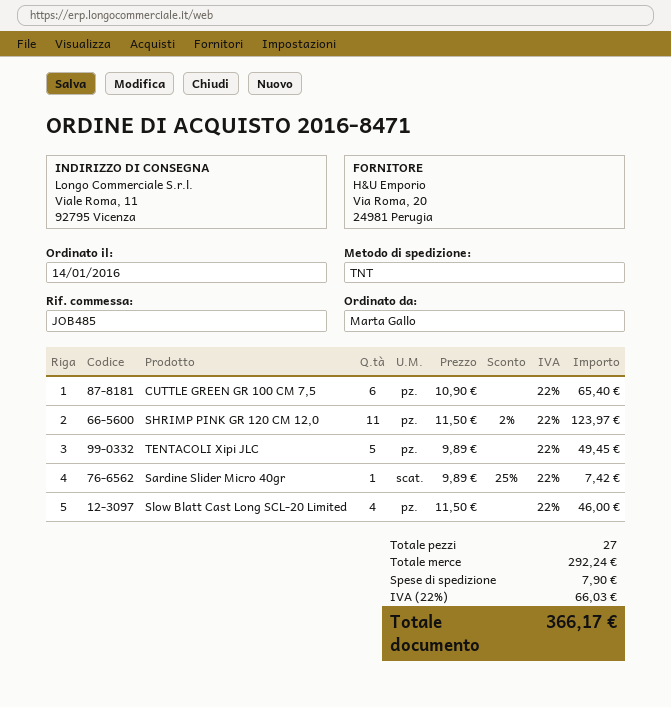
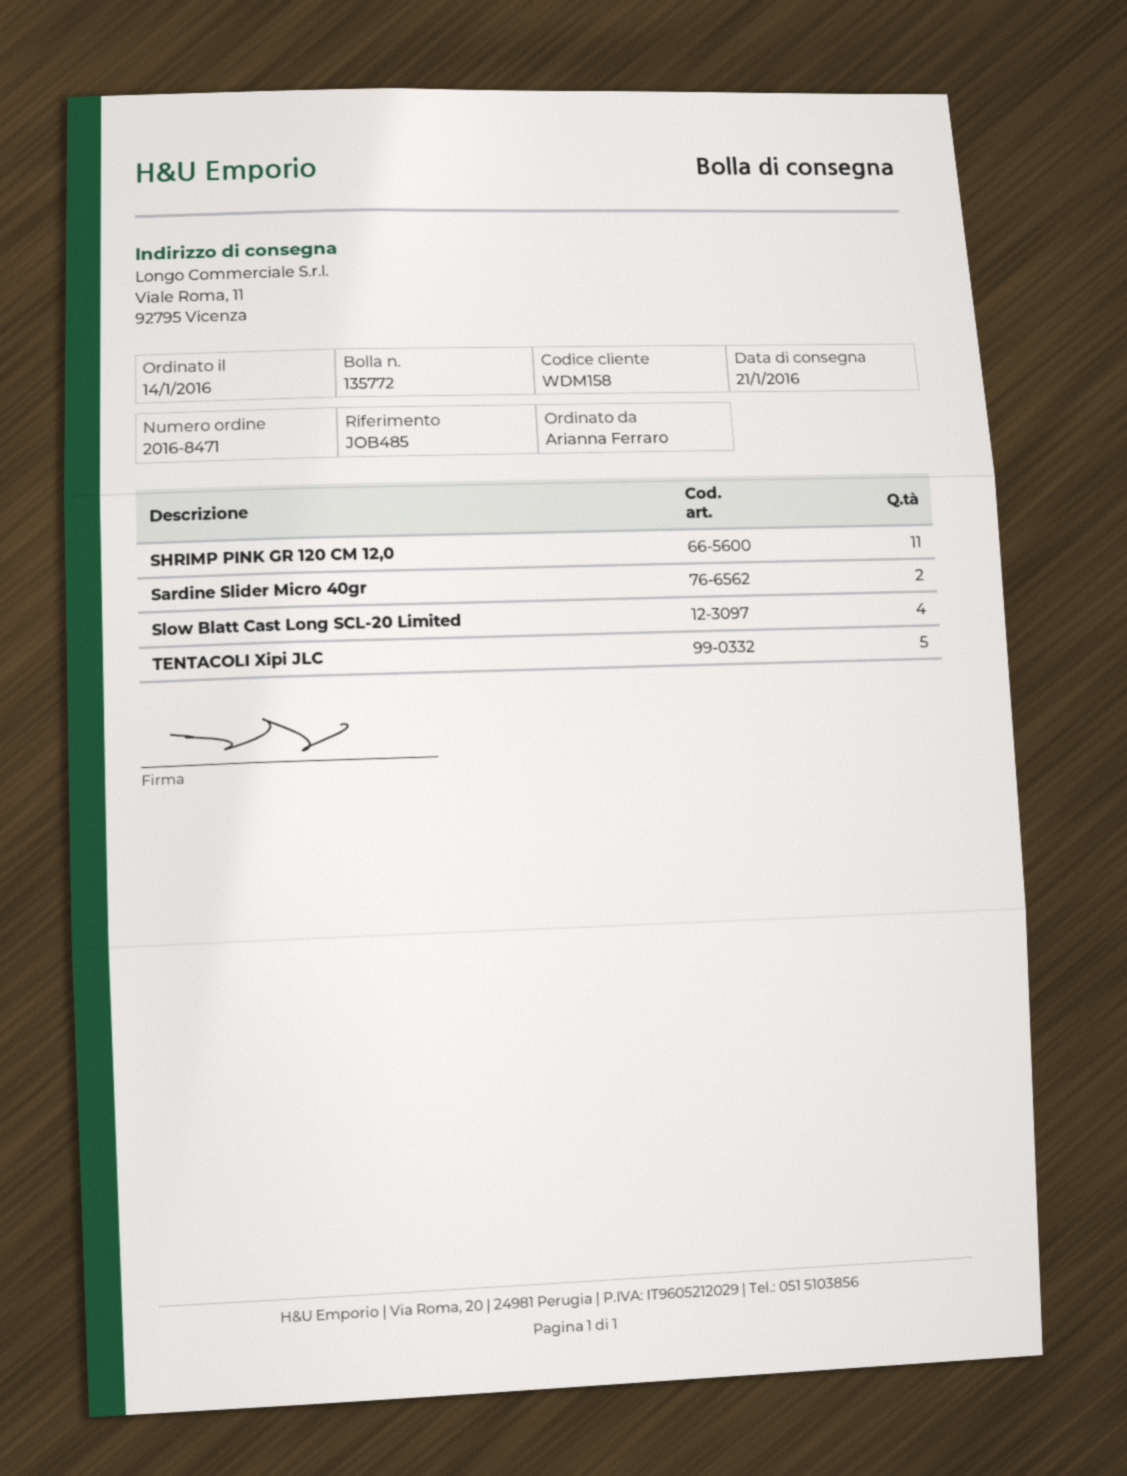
ordered by: Marta Gallo -> Arianna Ferraro
CUTTLE GREEN GR 100 CM 7,5: 6 -> none
Sardine Slider Micro 40gr: 1 -> 2

